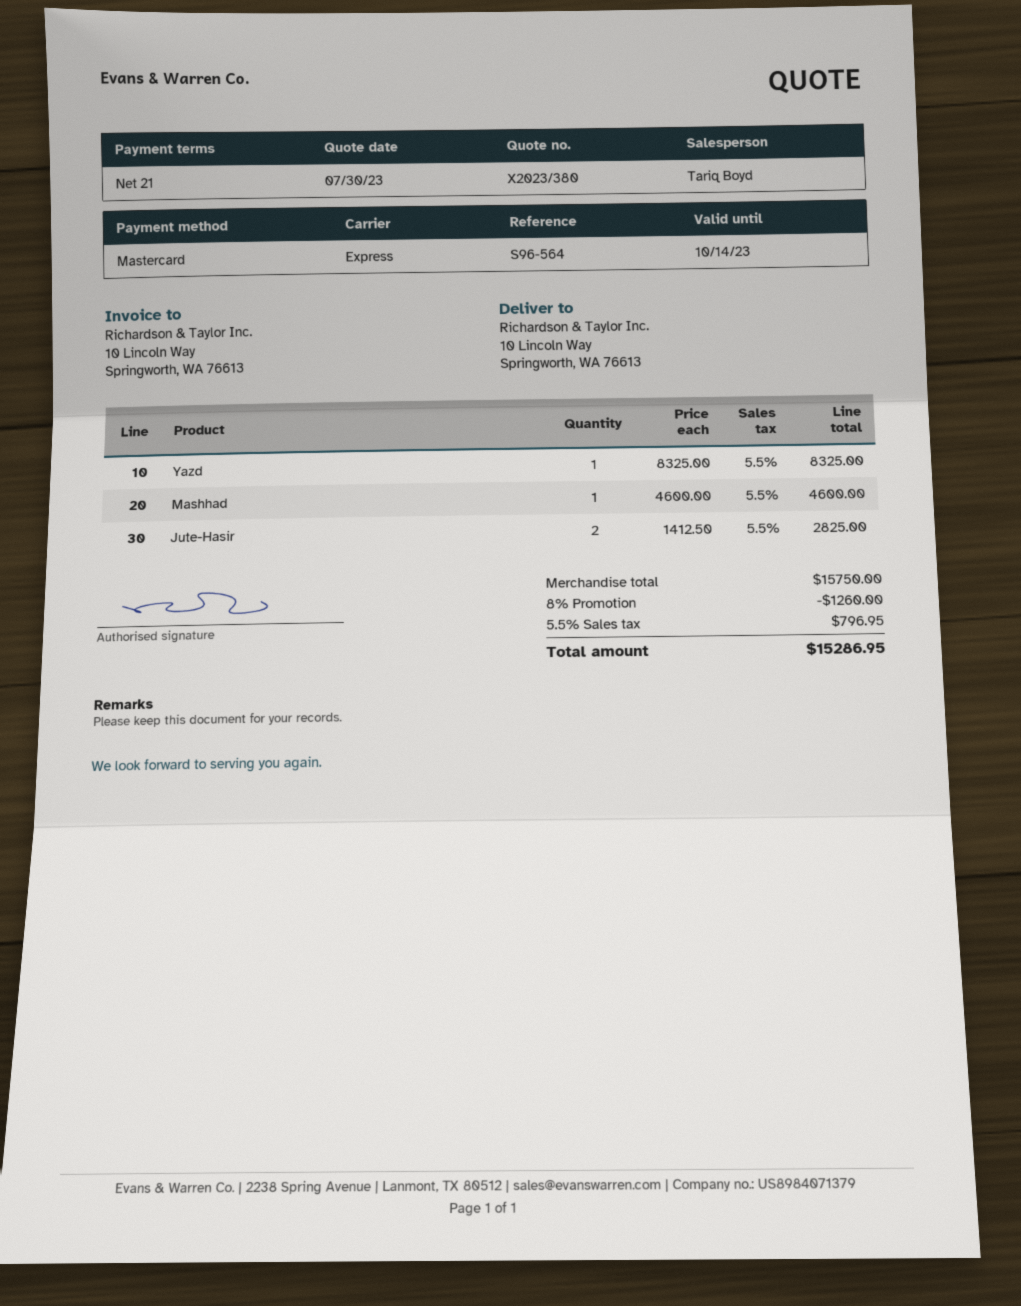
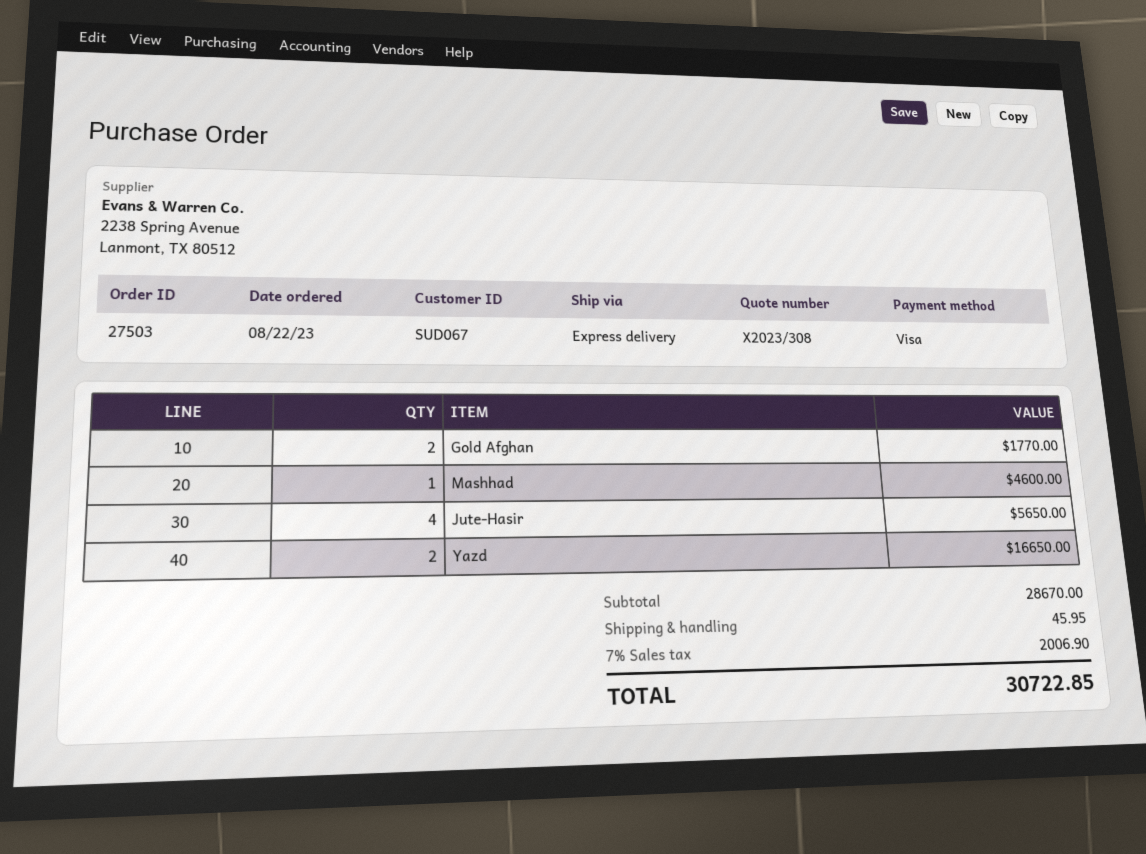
quote number: X2023/380 -> X2023/308
payment method: Mastercard -> Visa
Yazd: 1 for 8325.00 -> 2 for 16650.00
Jute-Hasir: 2 for 2825.00 -> 4 for 5650.00
Gold Afghan: none -> 2 for 1770.00
subtotal: 15750.00 -> 28670.00
discount: 8% = 1260.00 -> none
shipping: none -> 45.95
tax: 5.5% = 796.95 -> 7% = 2006.90
total: 15286.95 -> 30722.85

